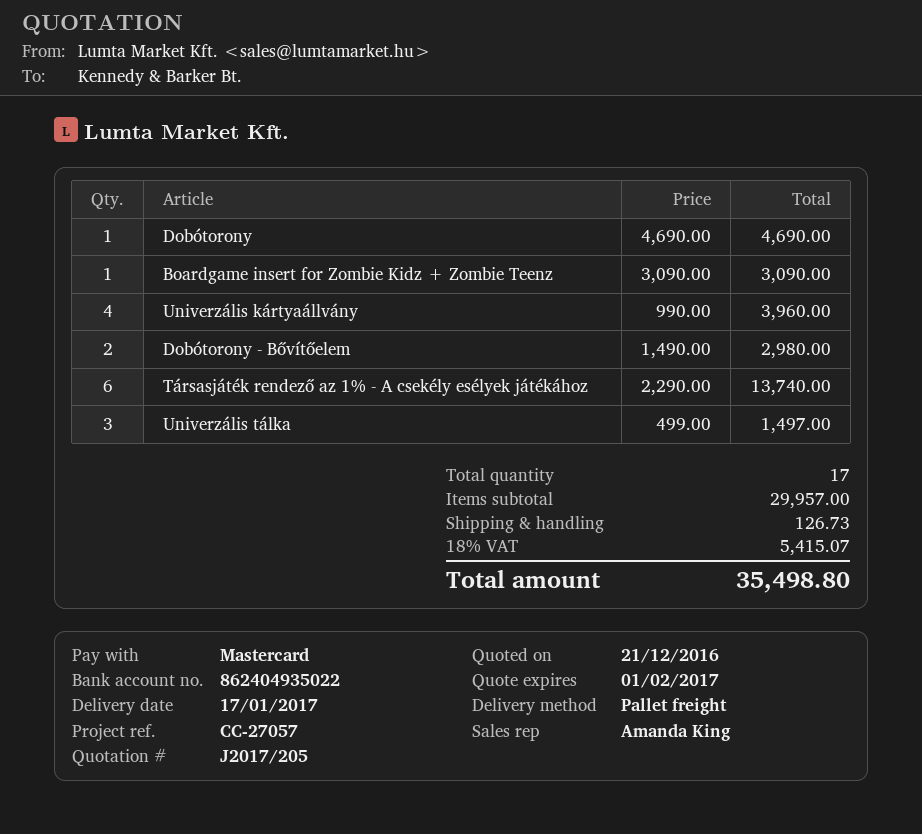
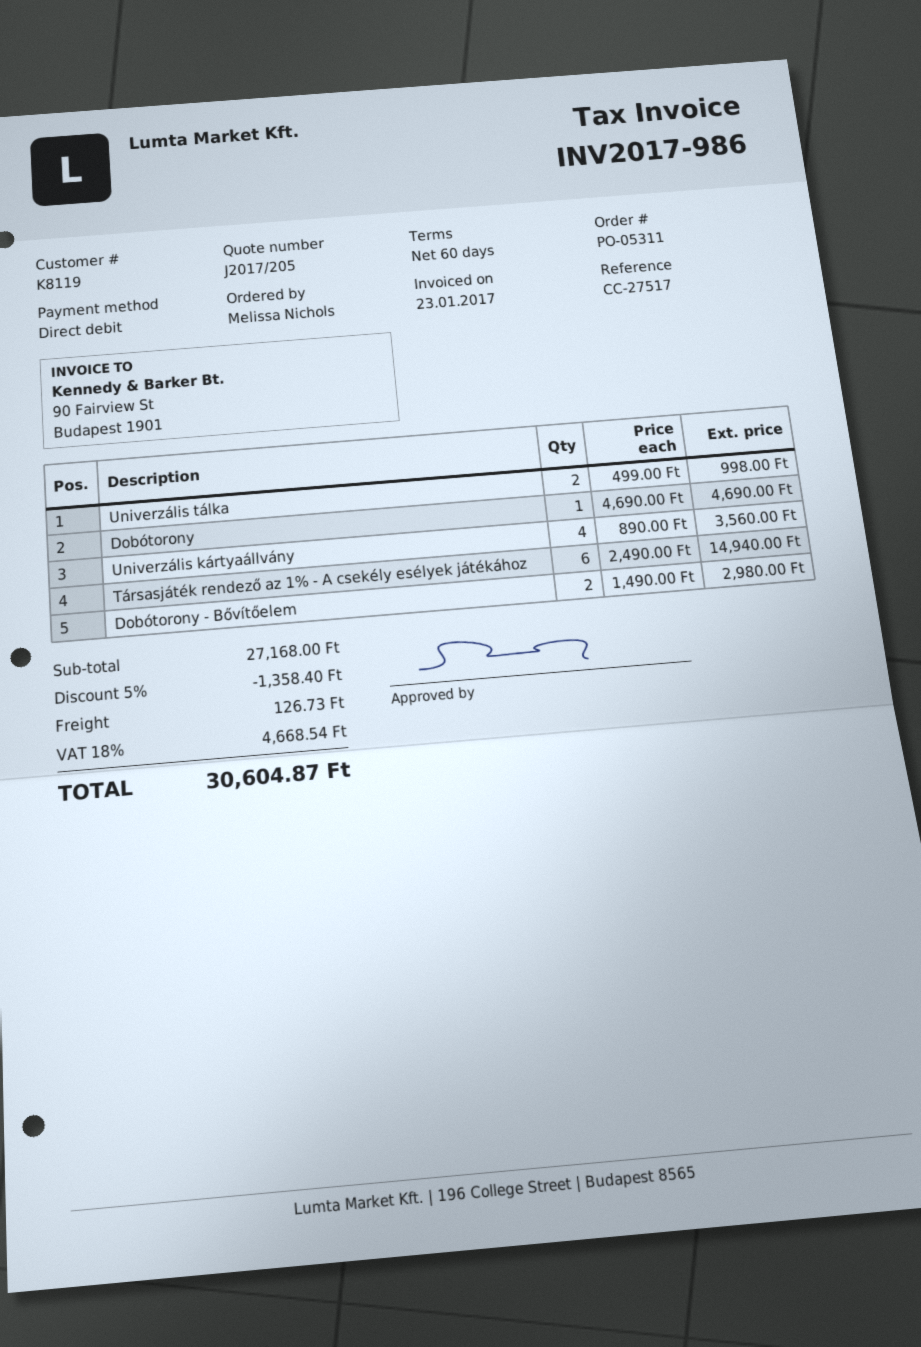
reference: CC-27057 -> CC-27517
payment method: Mastercard -> direct debit
Boardgame insert for Zombie Kidz + Zombie Teenz: 1 x 3090.00 = 3090.00 -> none
Univerzális kártyaállvány: 4 x 990.00 = 3960.00 -> 4 x 890.00 = 3560.00
Társasjáték rendező az 1% - A csekély esélyek játékához: 6 x 2290.00 = 13740.00 -> 6 x 2490.00 = 14940.00
Univerzális tálka: 3 x 499.00 = 1497.00 -> 2 x 499.00 = 998.00
subtotal: 29957.00 -> 27168.00
discount: none -> 5% = 1358.40
tax: 18% = 5415.07 -> 18% = 4668.54
total: 35498.80 -> 30604.87

